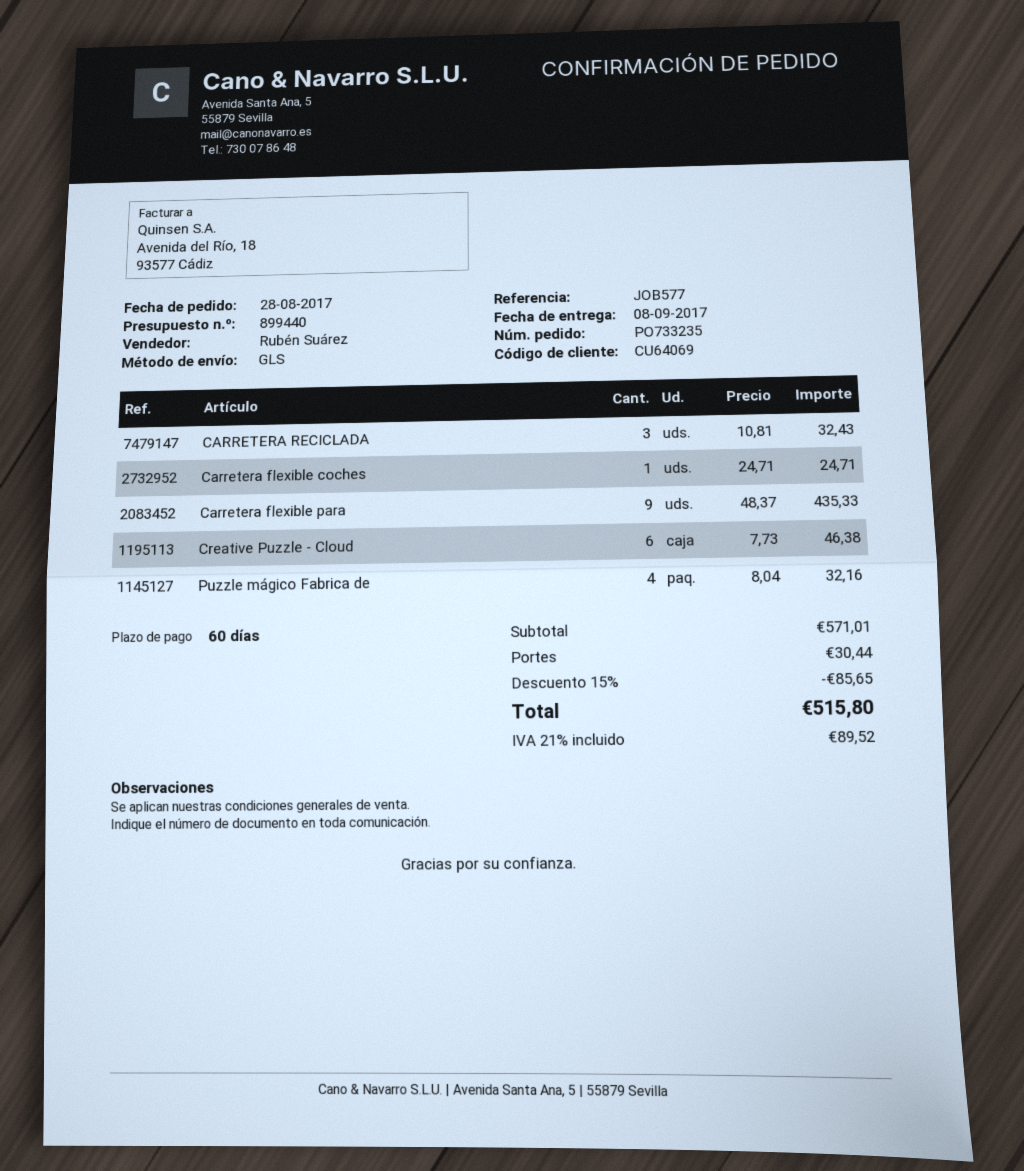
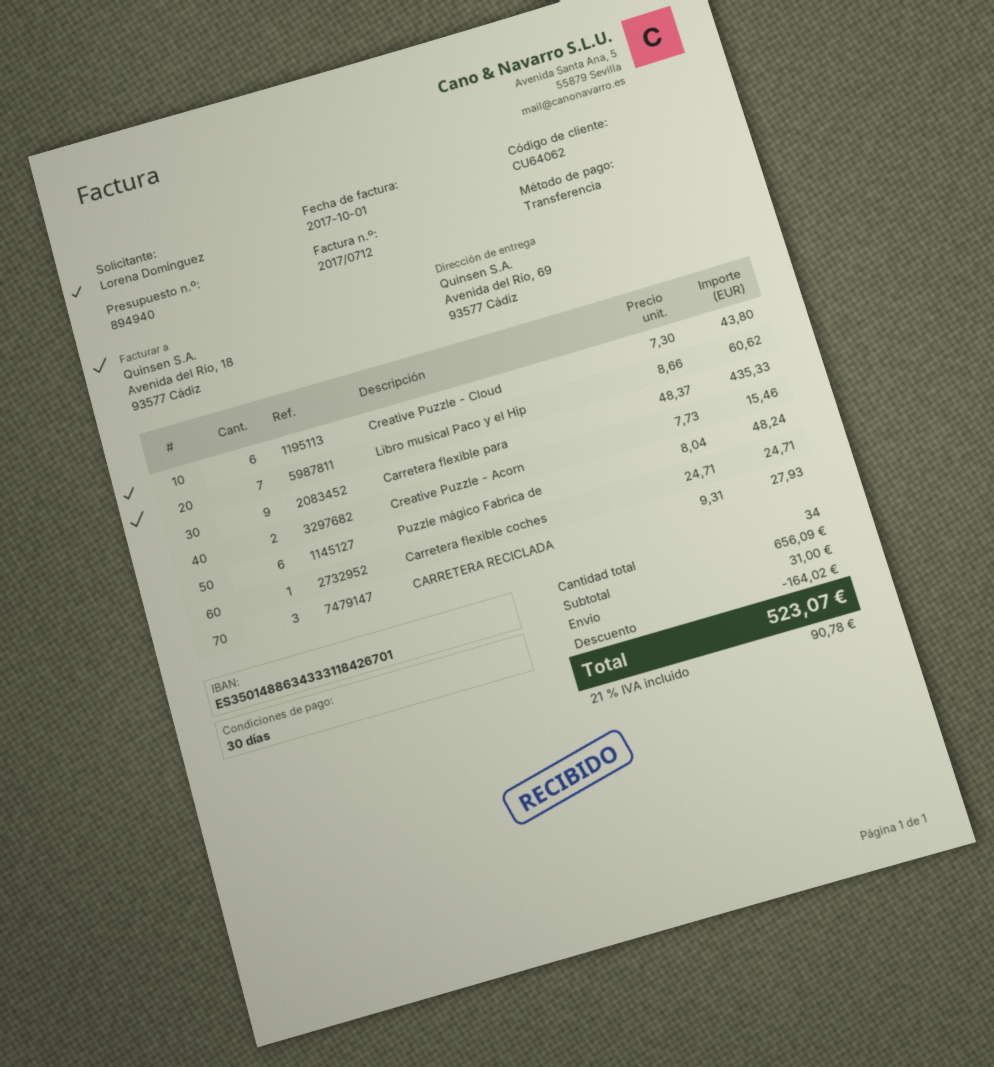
quote number: 899440 -> 894940
payment terms: 60 days -> 30 days
customer number: CU64069 -> CU64062
CARRETERA RECICLADA: 3 x 10.81 = 32.43 -> 3 x 9.31 = 27.93
Creative Puzzle - Cloud: 6 x 7.73 = 46.38 -> 6 x 7.30 = 43.80
Puzzle mágico Fabrica de: 4 x 8.04 = 32.16 -> 6 x 8.04 = 48.24
Libro musical Paco y el Hip: none -> 7 x 8.66 = 60.62
Creative Puzzle - Acorn: none -> 2 x 7.73 = 15.46
subtotal: 571.01 -> 656.09
discount: 85.65 -> 164.02
shipping: 30.44 -> 31.00
tax: 21% = 89.52 -> 21% = 90.78
total: 515.80 -> 523.07

